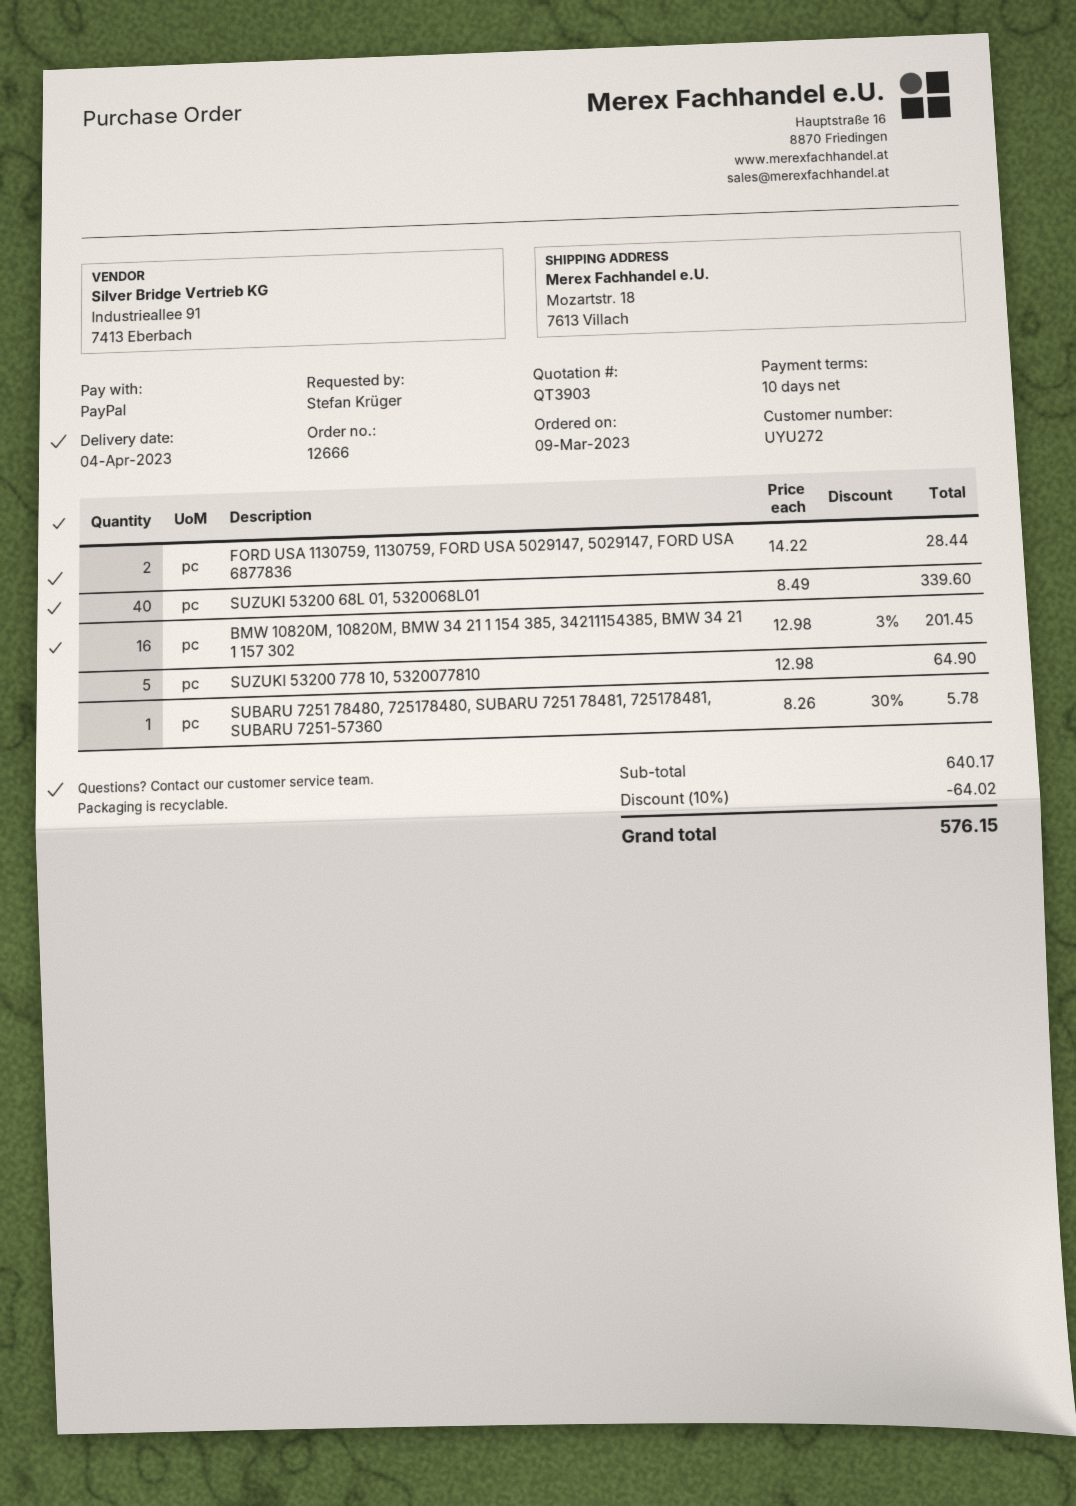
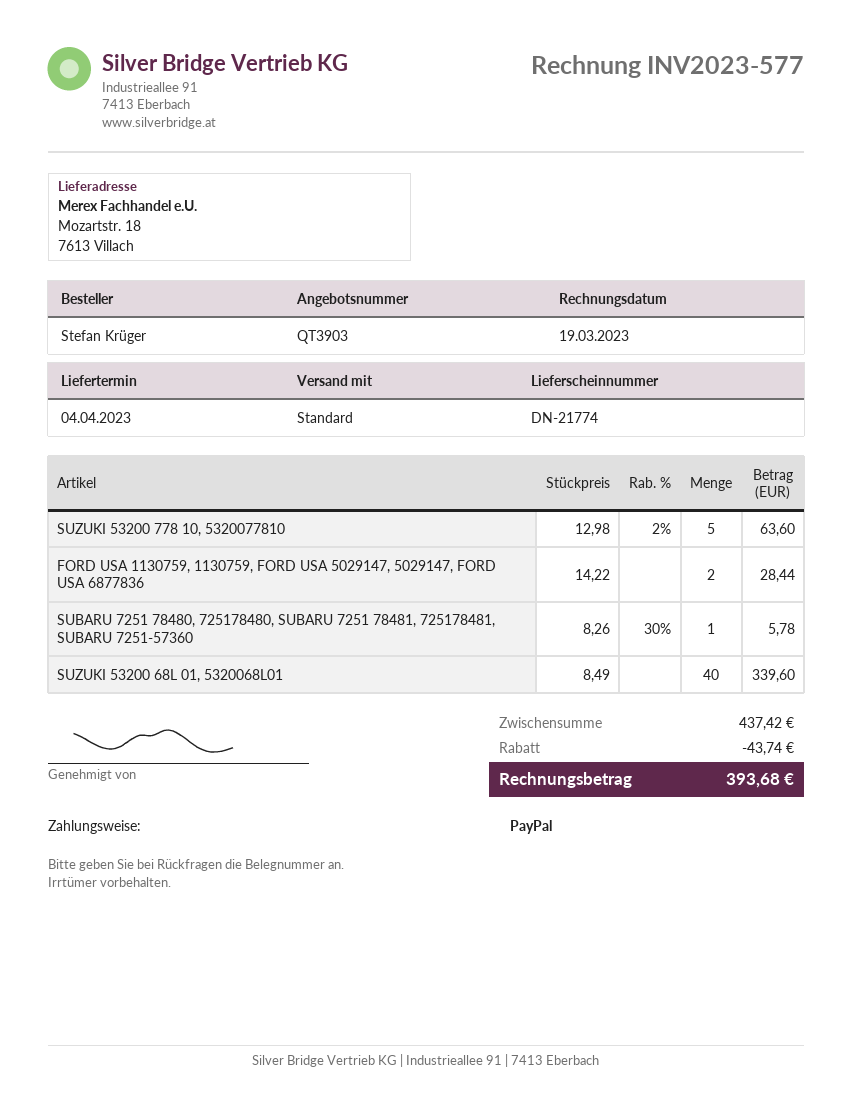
BMW 10820M, 10820M, BMW 34 21 1 154 385, 34211154385, BMW 34 21 1 157 302: 16 x 12.98 - 3% = 201.45 -> none
SUZUKI 53200 778 10, 5320077810: 5 x 12.98 = 64.90 -> 5 x 12.98 - 2% = 63.60
subtotal: 640.17 -> 437.42
discount: 64.02 -> 43.74
total: 576.15 -> 393.68

